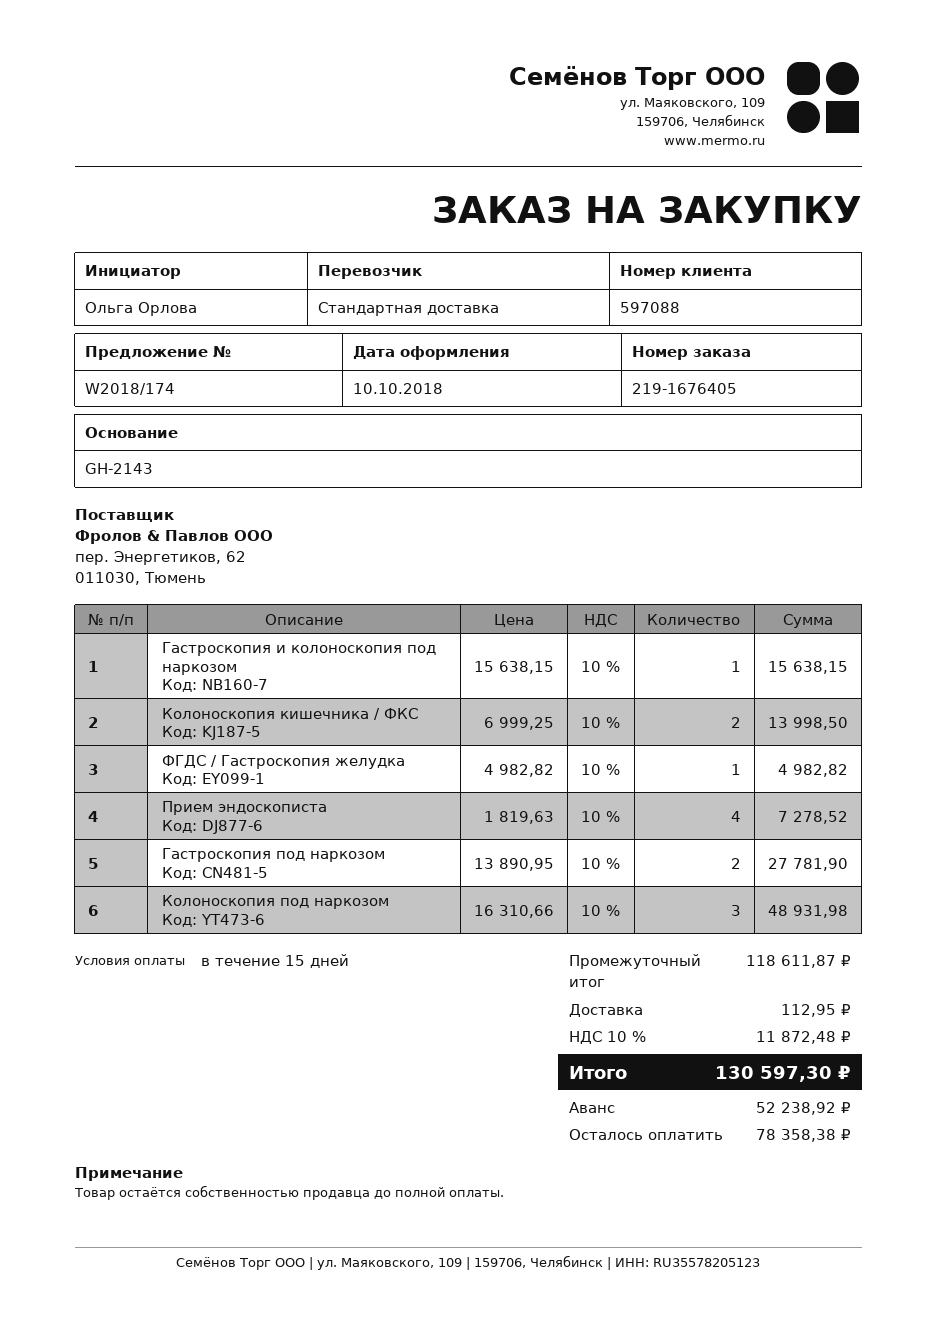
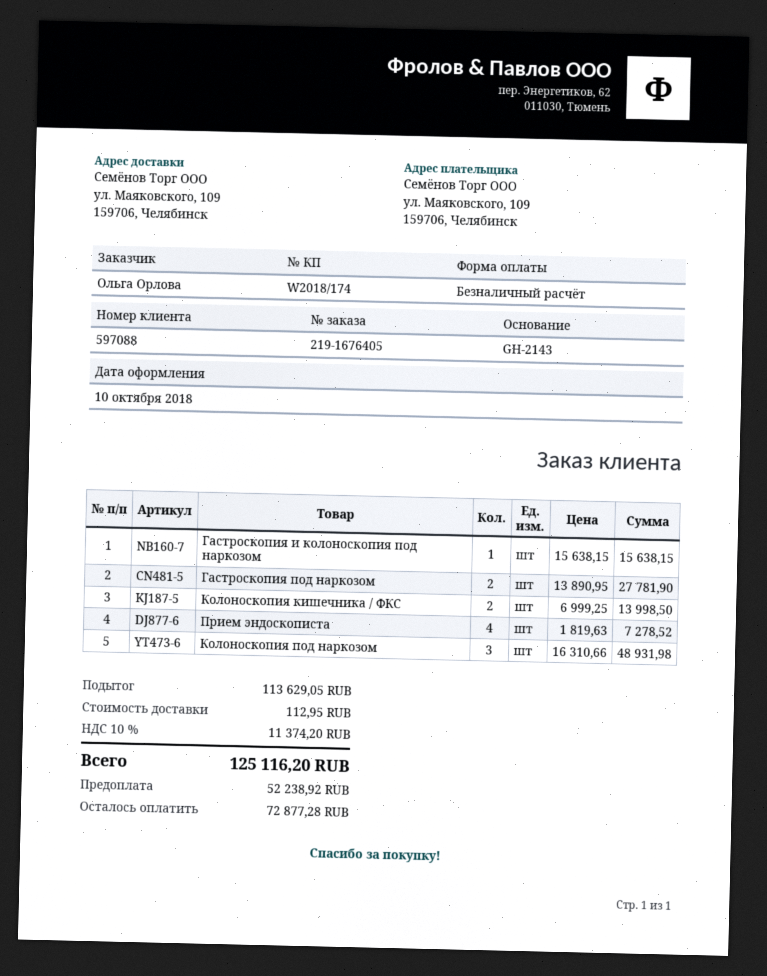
ФГДС / Гастроскопия желудка: 1 x 4982.82 = 4982.82 -> none
subtotal: 118611.87 -> 113629.05
tax: 10% = 11872.48 -> 10% = 11374.20
total: 130597.30 -> 125116.20
balance: 78358.38 -> 72877.28

